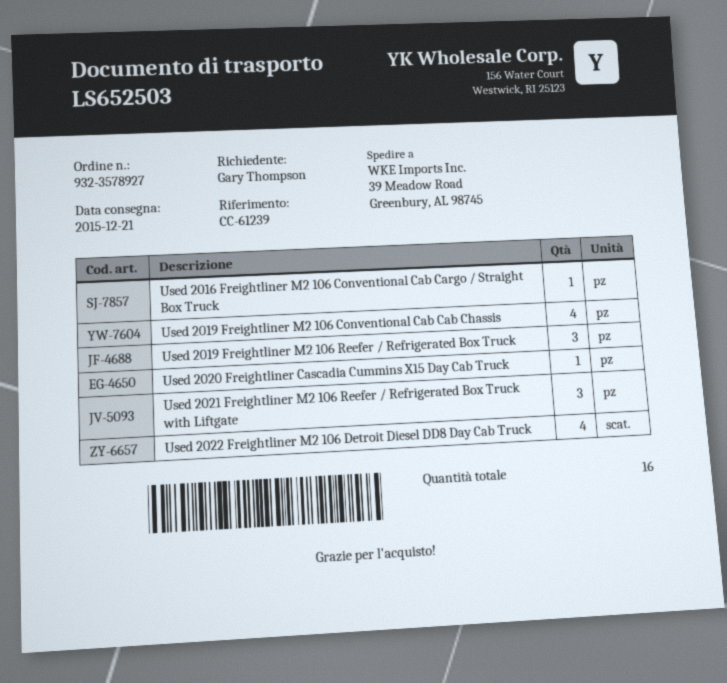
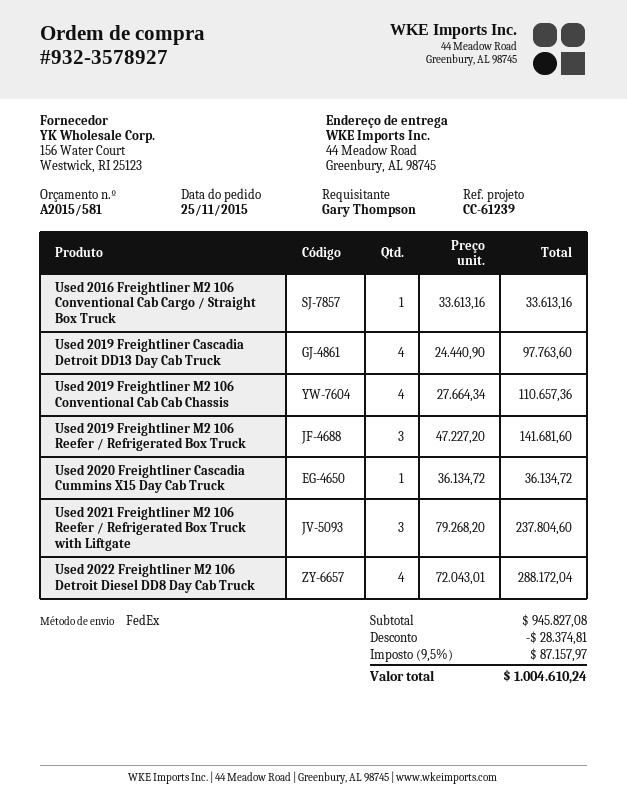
ship to: 39 Meadow Road, Greenbury, AL 98745 -> 44 Meadow Road, Greenbury, AL 98745
Used 2019 Freightliner Cascadia Detroit DD13 Day Cab Truck: none -> 4

